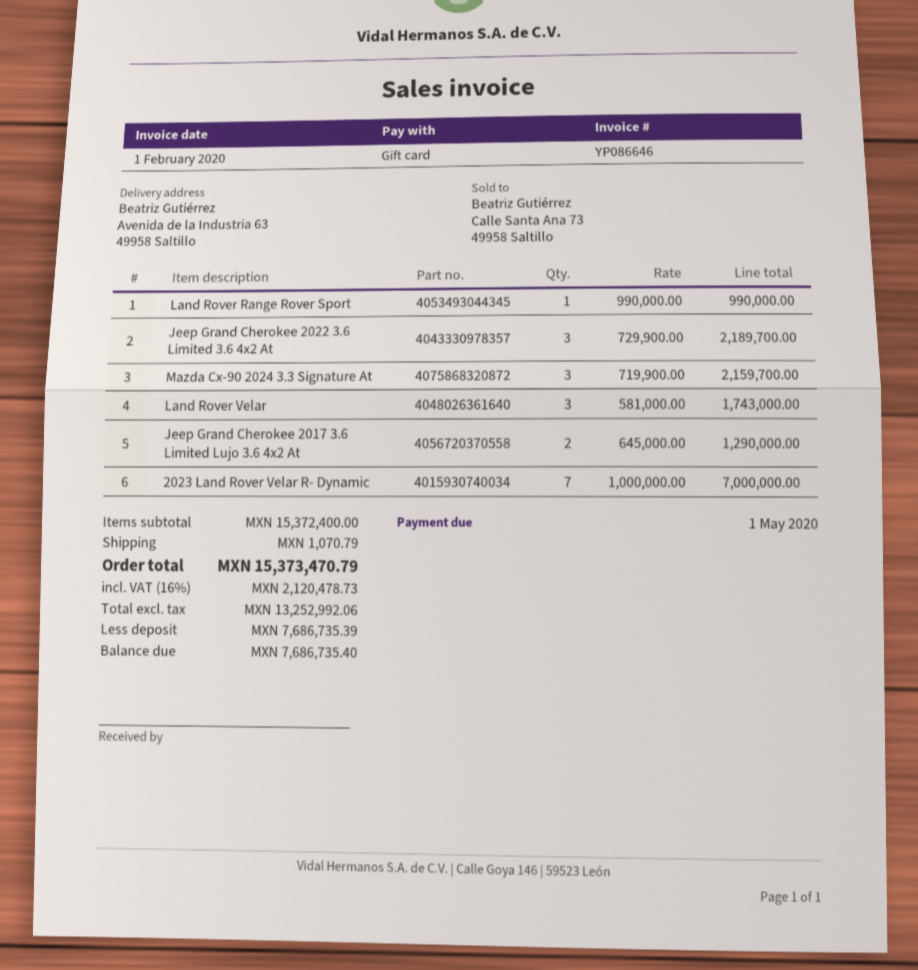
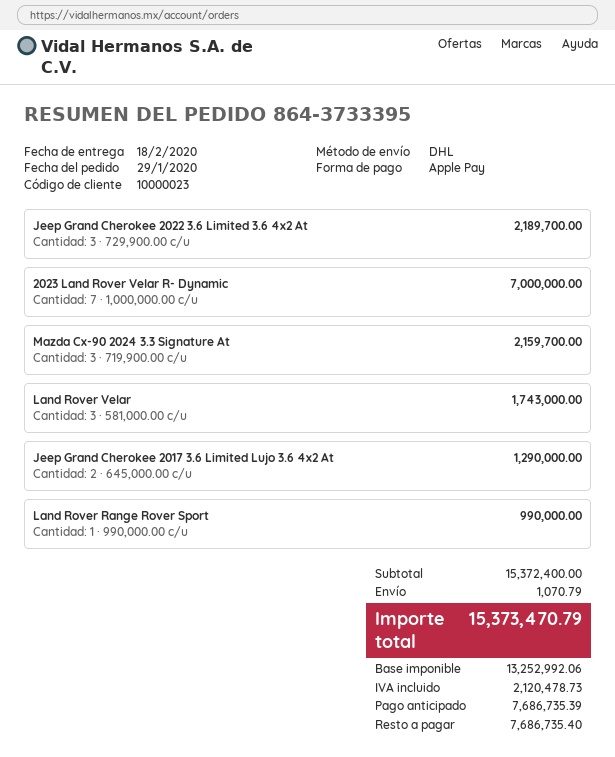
payment method: gift card -> Apple Pay

